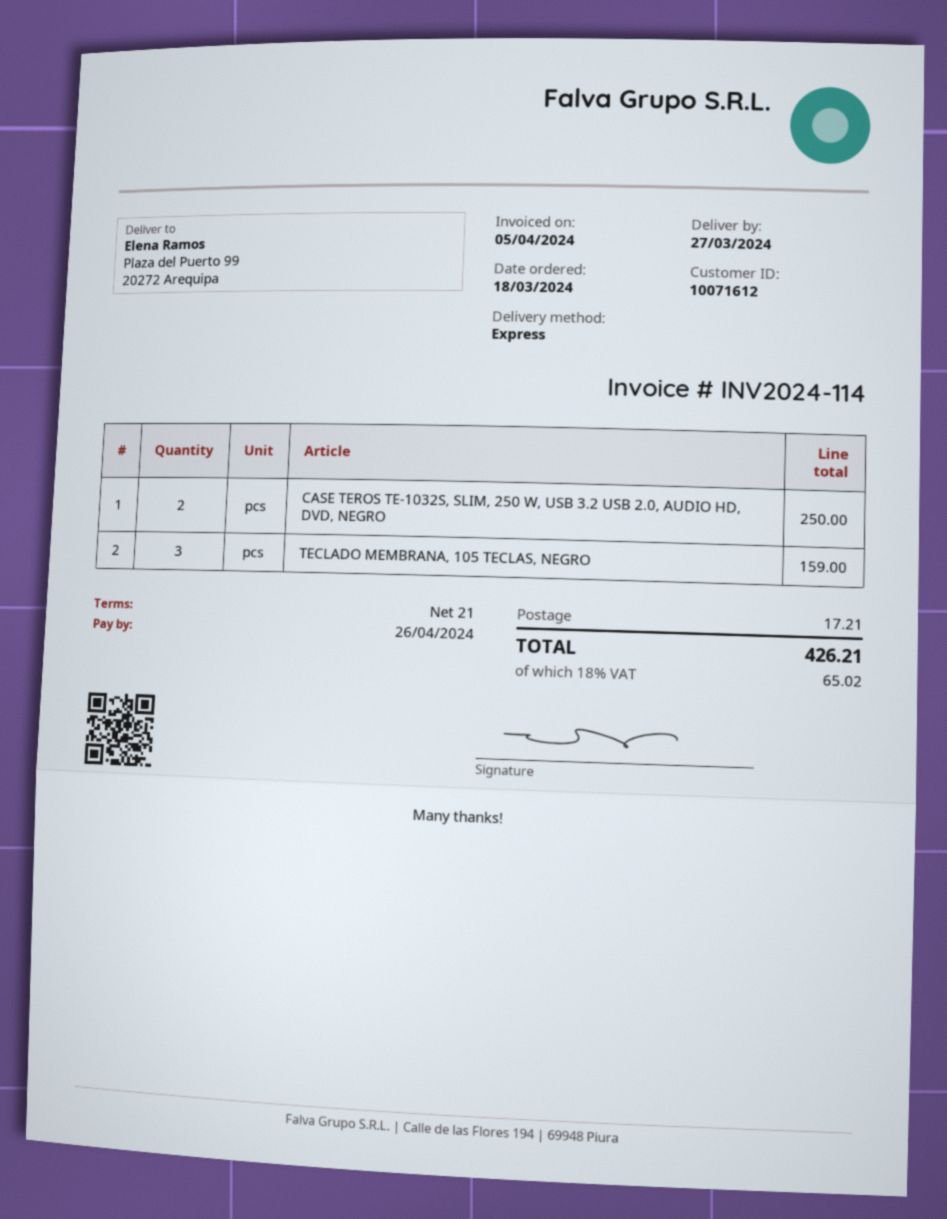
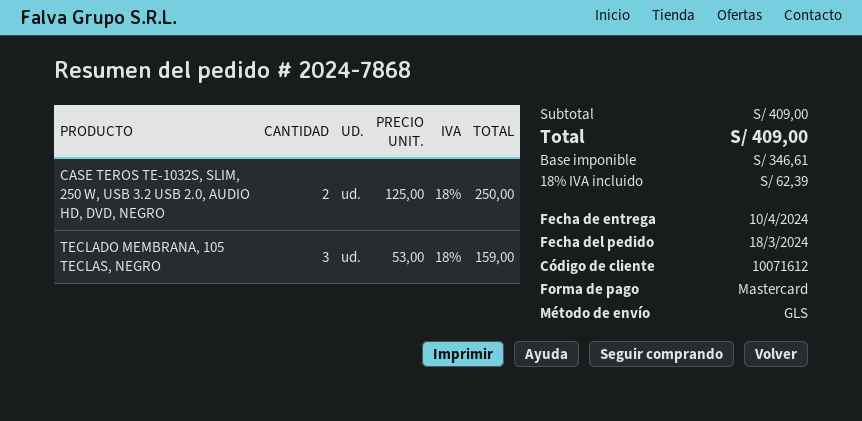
delivery date: 2024-03-27 -> 2024-04-10
shipping method: express -> GLS
shipping: 17.21 -> none
tax: 18% = 65.02 -> 18% = 62.39
total: 426.21 -> 409.00

